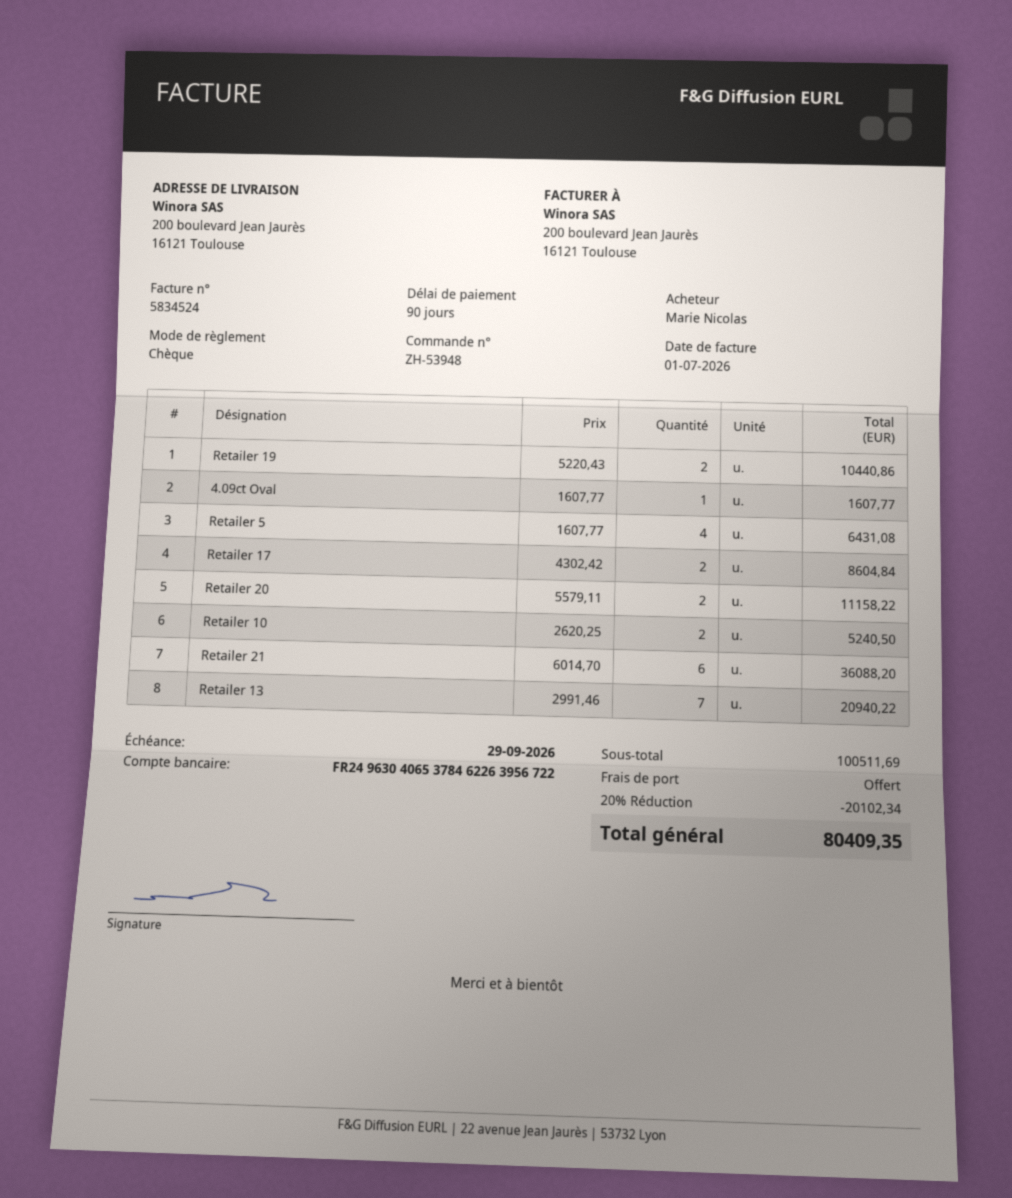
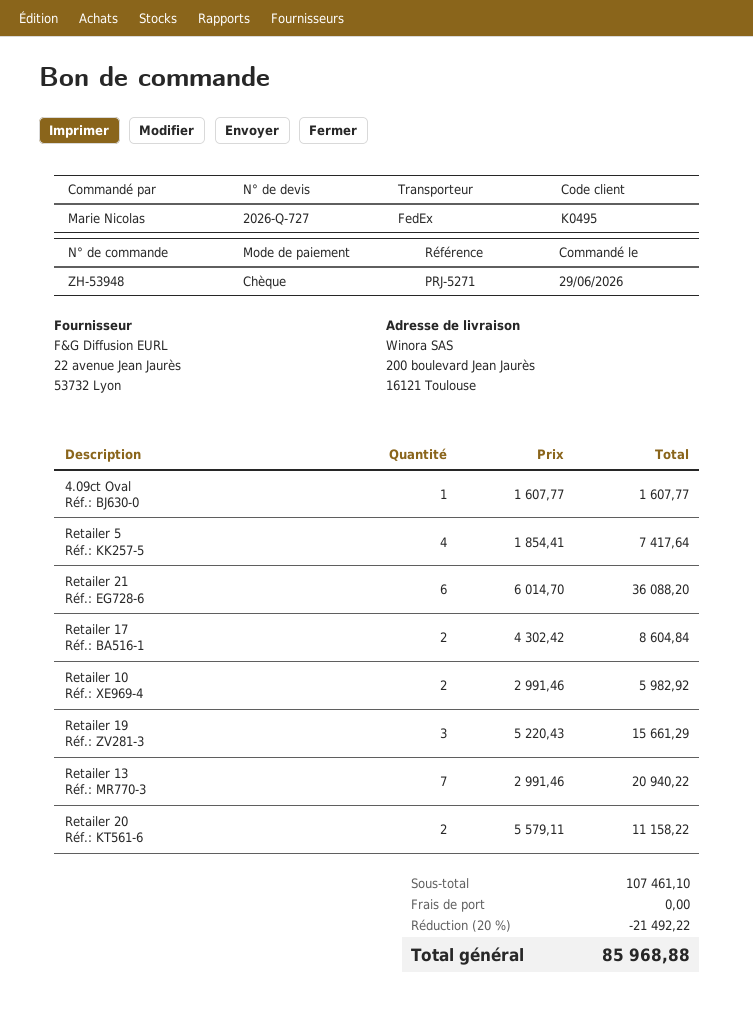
Retailer 19: 2 x 5220.43 = 10440.86 -> 3 x 5220.43 = 15661.29
Retailer 5: 4 x 1607.77 = 6431.08 -> 4 x 1854.41 = 7417.64
Retailer 10: 2 x 2620.25 = 5240.50 -> 2 x 2991.46 = 5982.92
subtotal: 100511.69 -> 107461.10
discount: 20% = 20102.34 -> 20% = 21492.22
total: 80409.35 -> 85968.88

